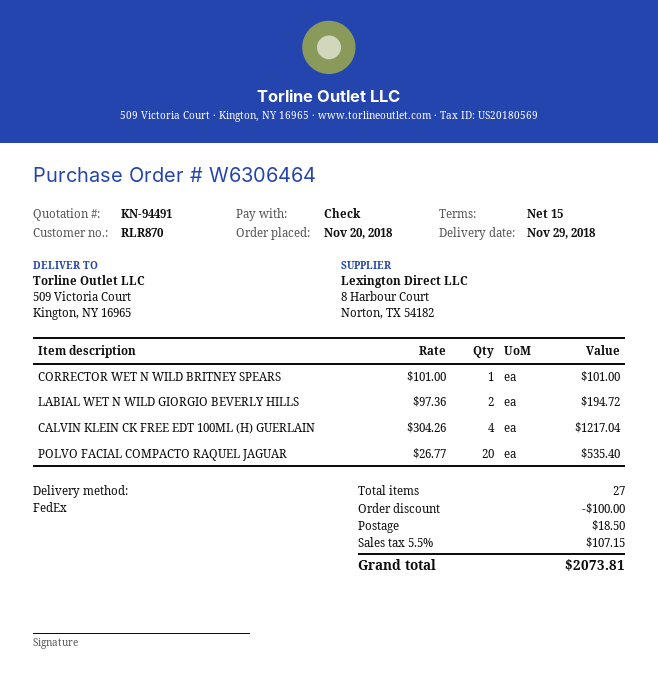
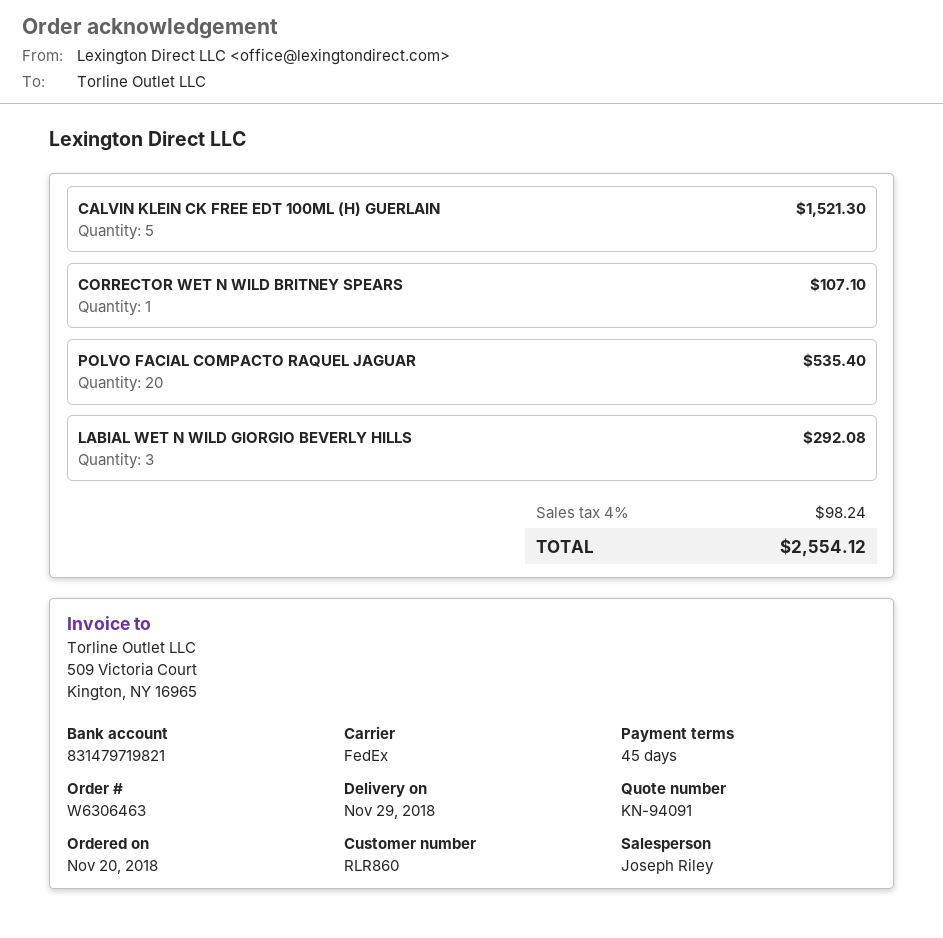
quote number: KN-94491 -> KN-94091
order number: W6306464 -> W6306463
payment terms: 15 days -> 45 days
customer number: RLR870 -> RLR860
CORRECTOR WET N WILD BRITNEY SPEARS: 1 for 101.00 -> 1 for 107.10
LABIAL WET N WILD GIORGIO BEVERLY HILLS: 2 for 194.72 -> 3 for 292.08
CALVIN KLEIN CK FREE EDT 100ML (H) GUERLAIN: 4 for 1217.04 -> 5 for 1521.30
discount: 100.00 -> none
shipping: 18.50 -> none
tax: 5.5% = 107.15 -> 4% = 98.24
total: 2073.81 -> 2554.12

